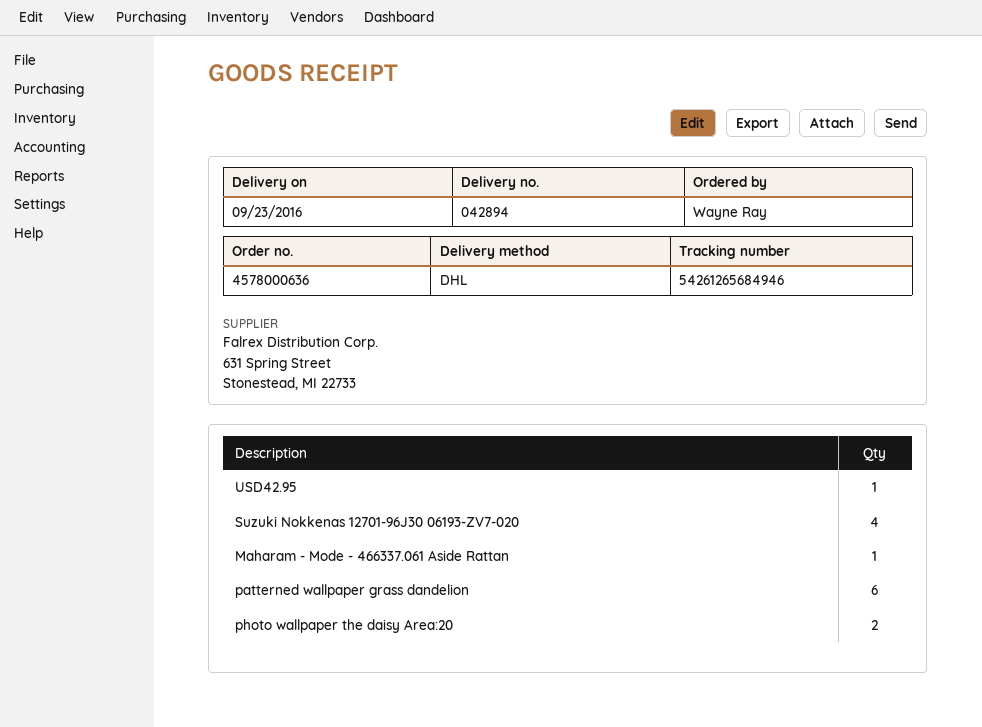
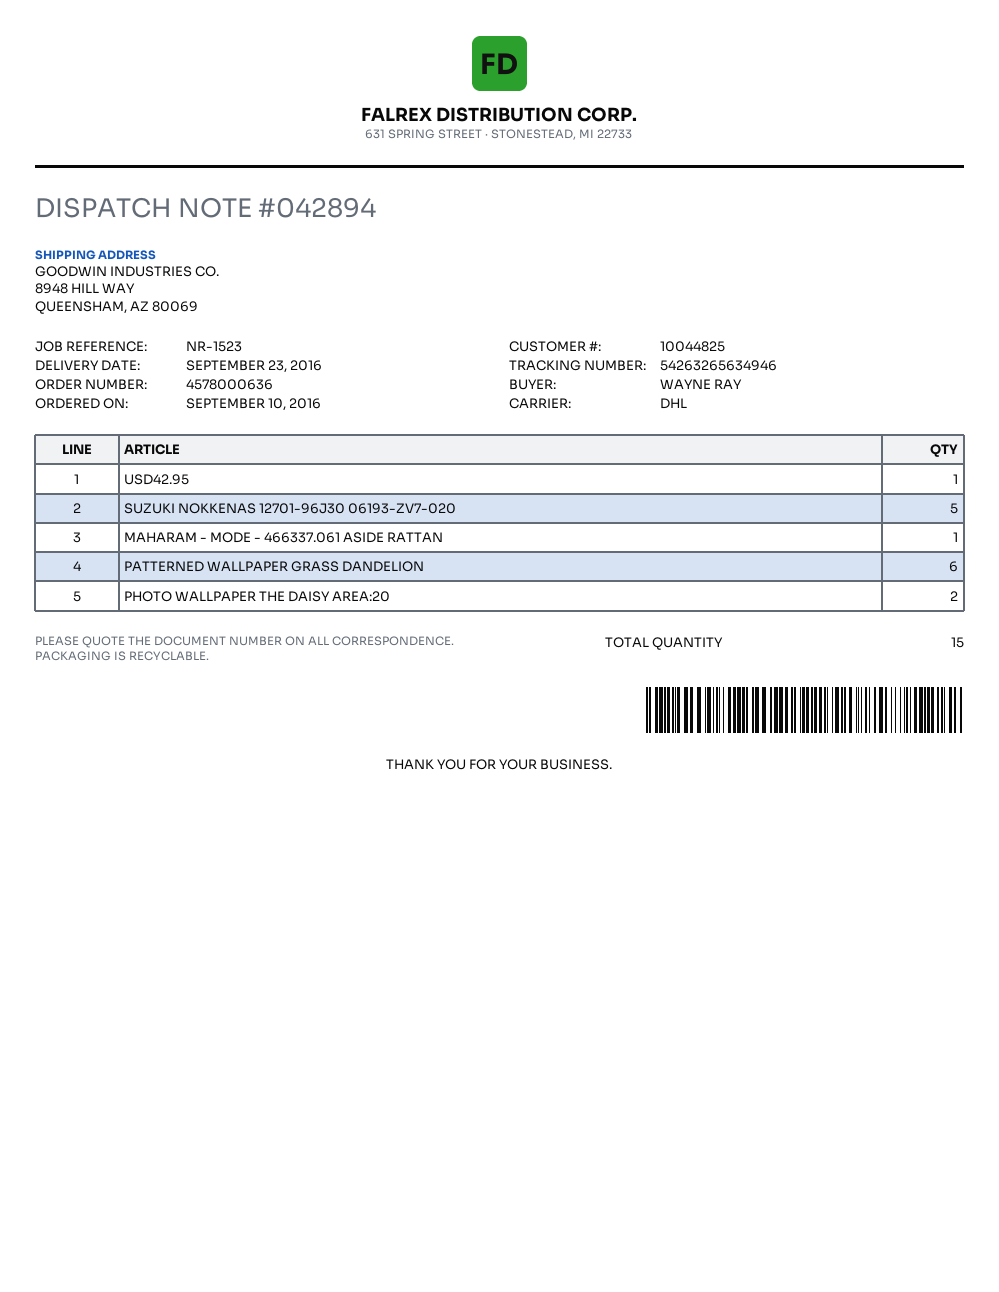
tracking number: 54261265684946 -> 54263265634946
Suzuki Nokkenas 12701-96J30 06193-ZV7-020: 4 -> 5

